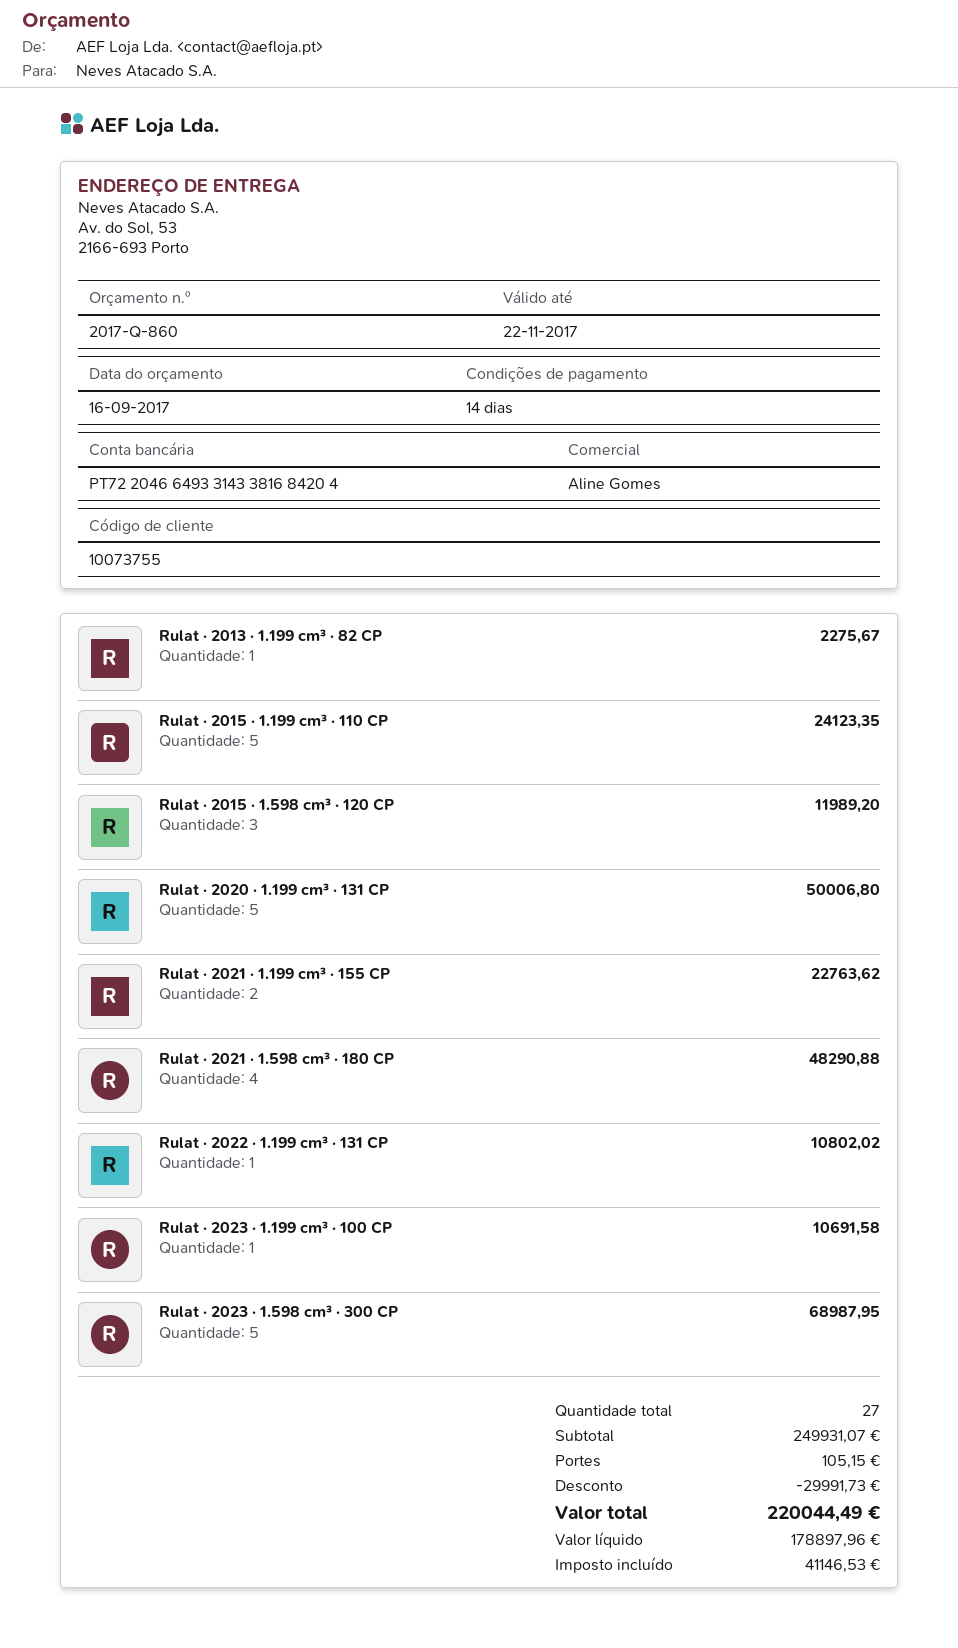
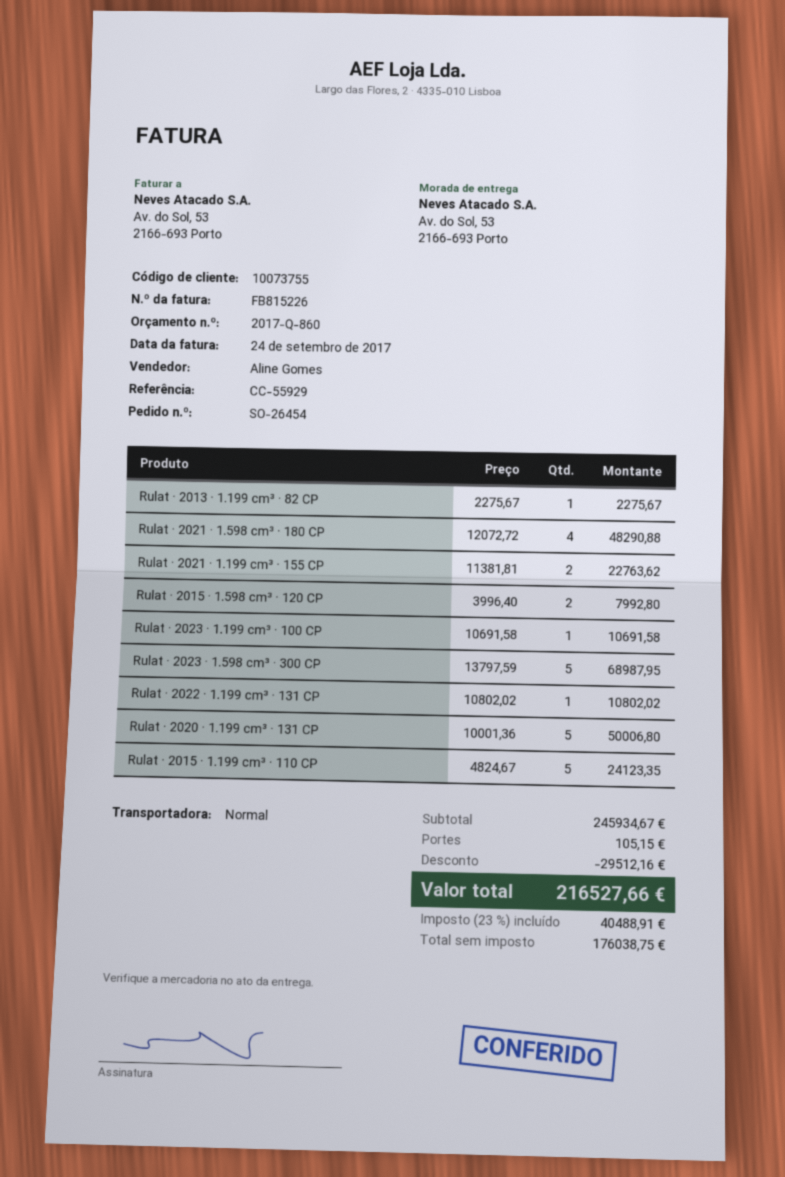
Rulat · 2015 · 1.598 cm³ · 120 CP: 3 for 11989.20 -> 2 for 7992.80
subtotal: 249931.07 -> 245934.67
discount: 29991.73 -> 29512.16
net: 178897.96 -> 176038.75
tax: 41146.53 -> 40488.91
total: 220044.49 -> 216527.66

